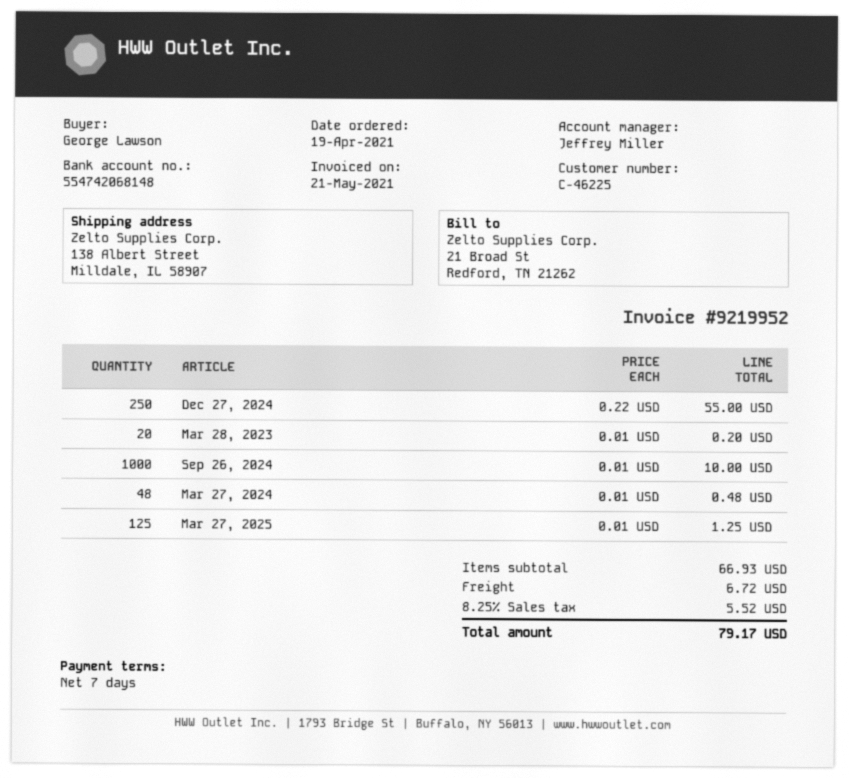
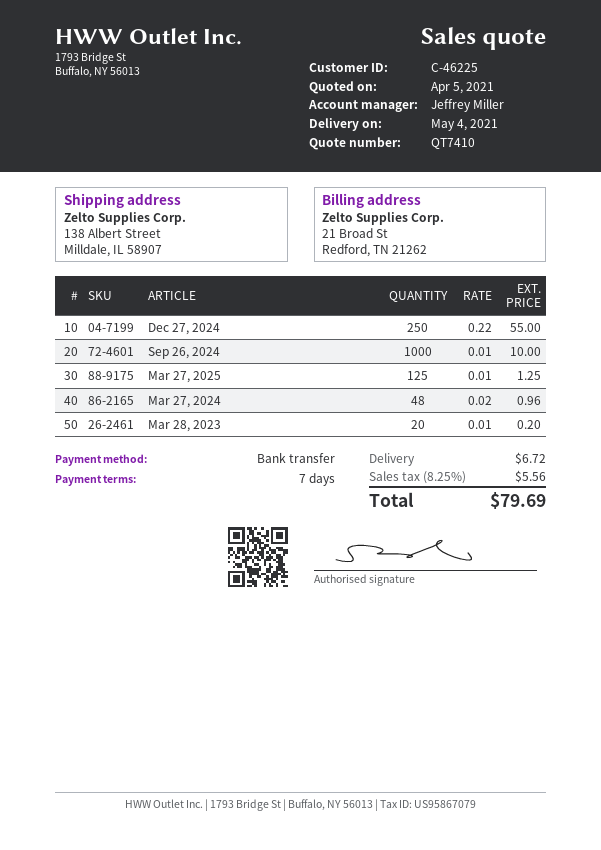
Mar 27, 2024: 48 x 0.01 = 0.48 -> 48 x 0.02 = 0.96
tax: 8.25% = 5.52 -> 8.25% = 5.56
total: 79.17 -> 79.69

